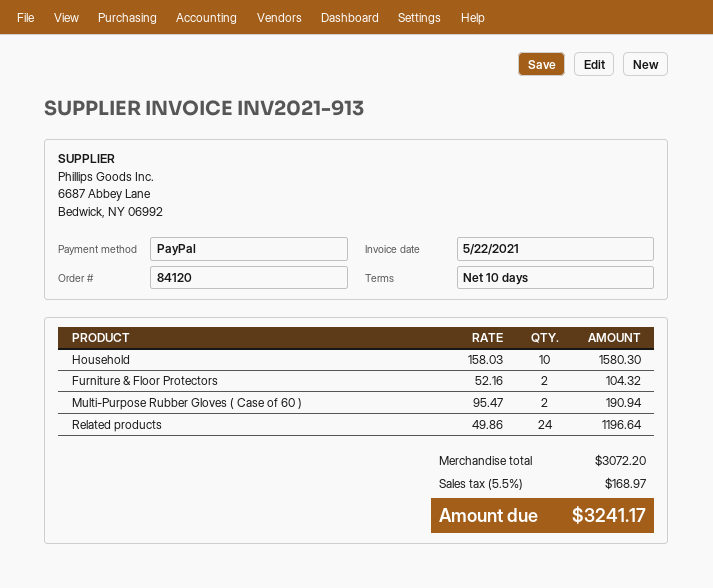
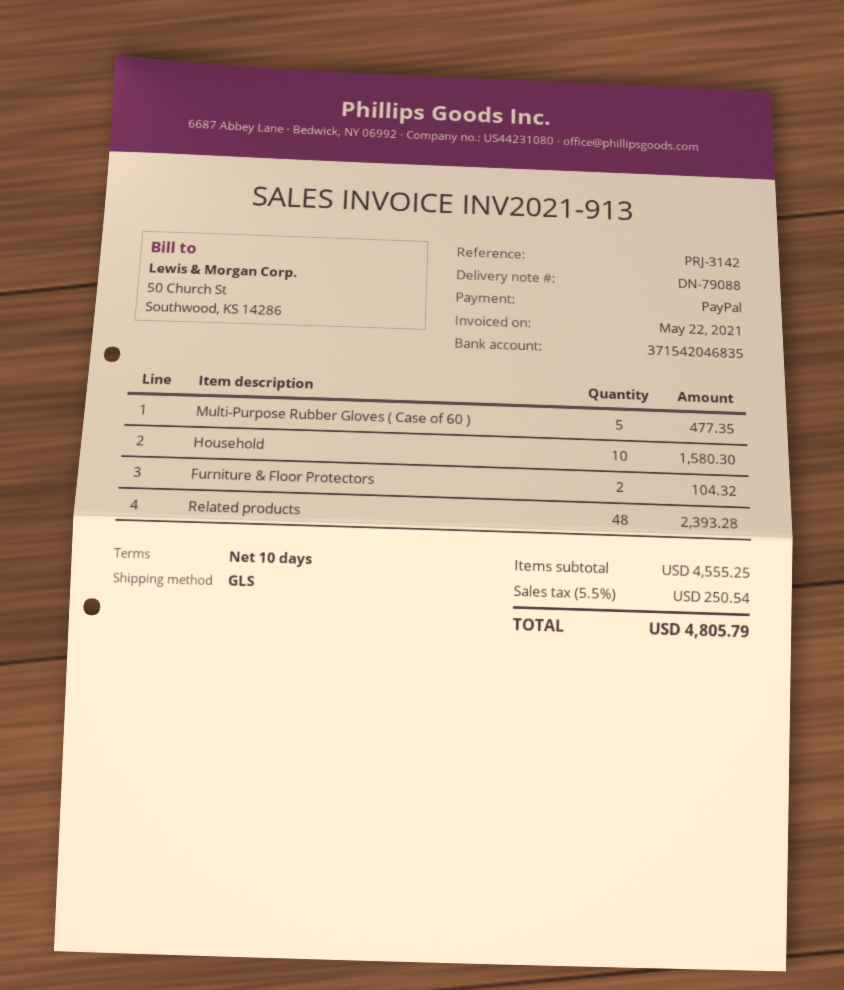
Multi-Purpose Rubber Gloves ( Case of 60 ): 2 for 190.94 -> 5 for 477.35
Related products: 24 for 1196.64 -> 48 for 2393.28
subtotal: 3072.20 -> 4555.25
tax: 5.5% = 168.97 -> 5.5% = 250.54
total: 3241.17 -> 4805.79

